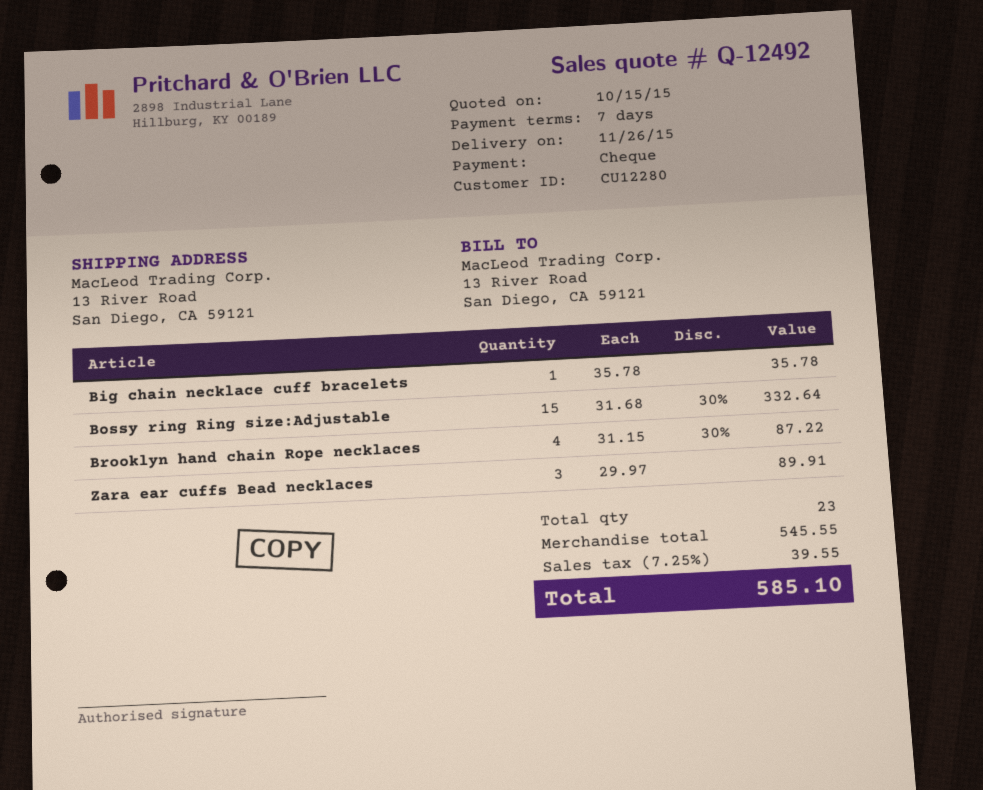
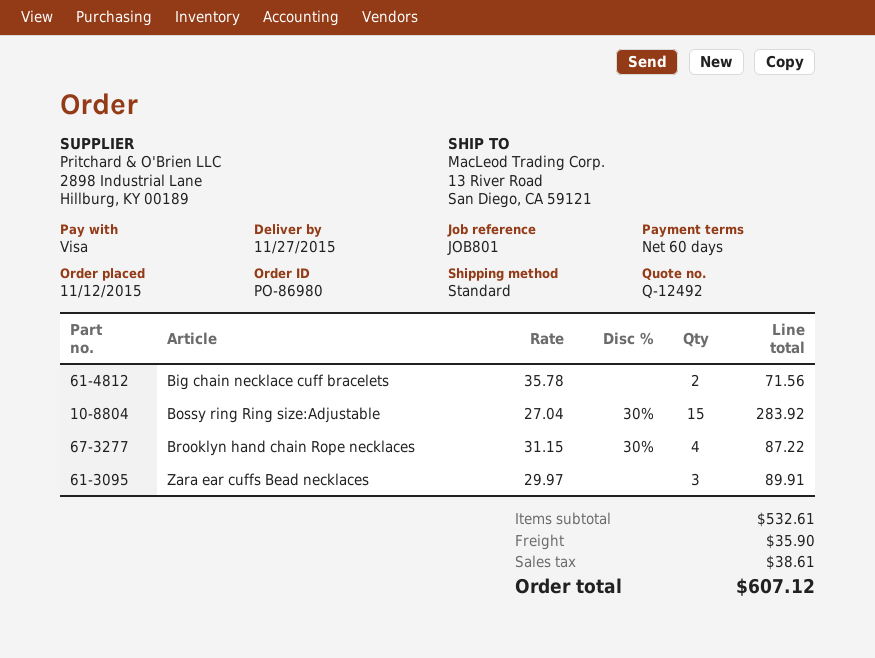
delivery date: 2015-11-26 -> 2015-11-27
payment terms: 7 days -> 60 days
payment method: cheque -> Visa
Big chain necklace cuff bracelets: 1 x 35.78 = 35.78 -> 2 x 35.78 = 71.56
Bossy ring Ring size:Adjustable: 15 x 31.68 - 30% = 332.64 -> 15 x 27.04 - 30% = 283.92
subtotal: 545.55 -> 532.61
shipping: none -> 35.90
tax: 39.55 -> 38.61
total: 585.10 -> 607.12

